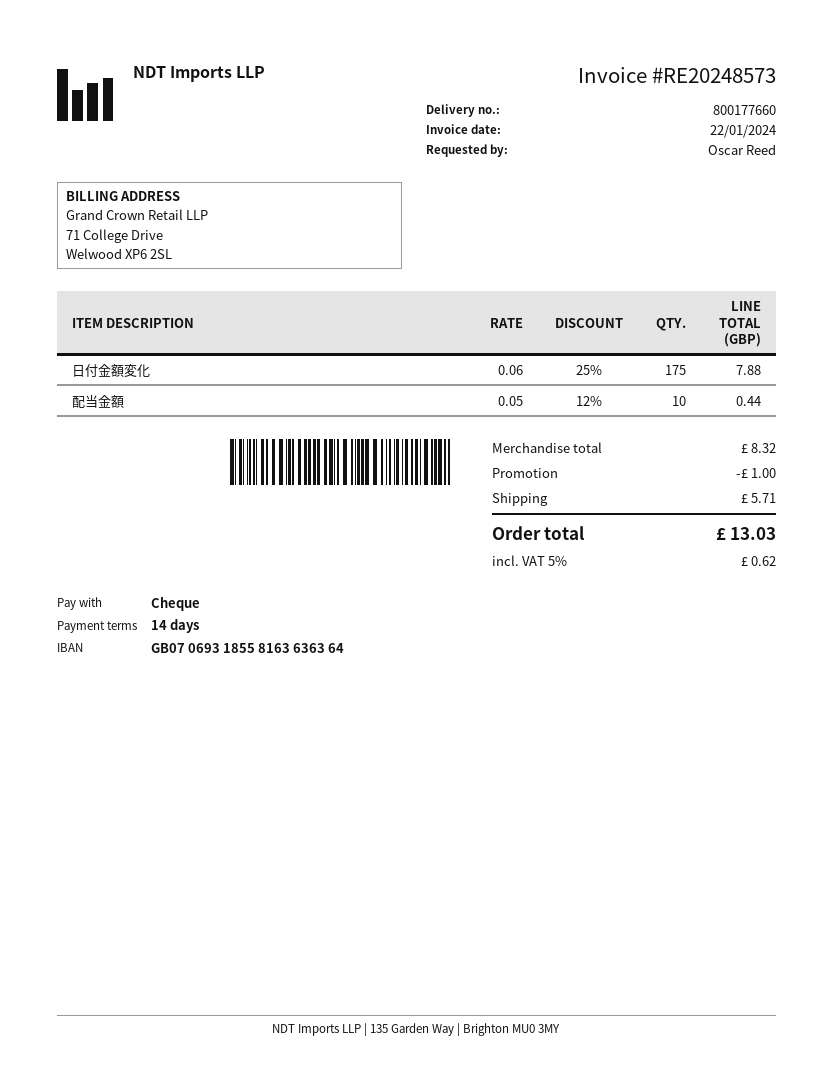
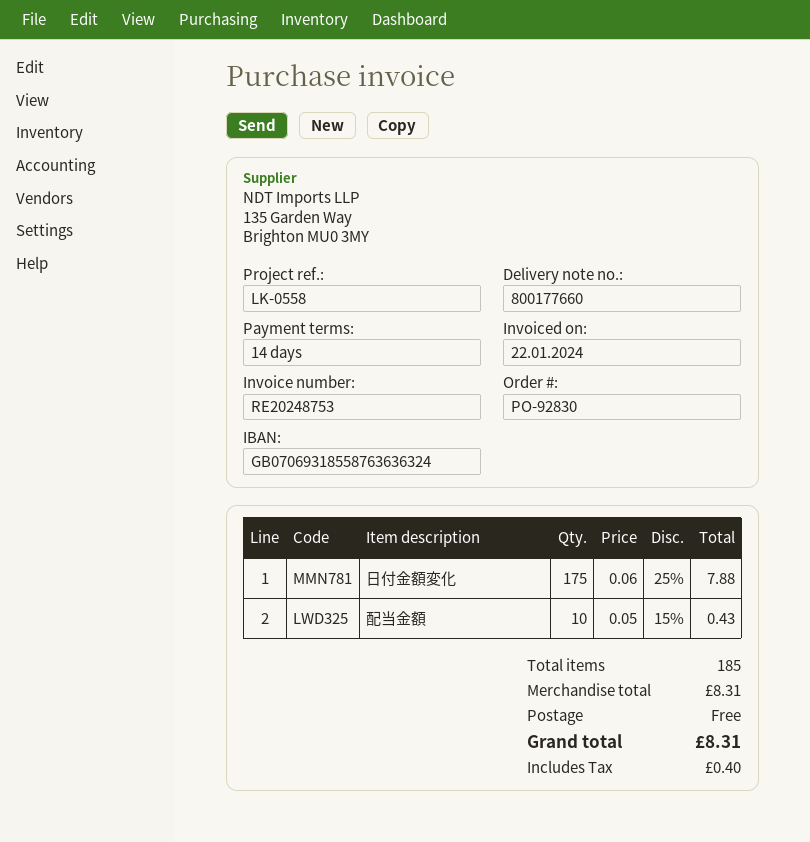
invoice number: RE20248573 -> RE20248753
bank account: GB07069318558163636364 -> GB07069318558763636324
配当金額: 10 x 0.05 - 12% = 0.44 -> 10 x 0.05 - 15% = 0.43
subtotal: 8.32 -> 8.31
discount: 1.00 -> none
shipping: 5.71 -> 0.00
tax: 0.62 -> 0.40
total: 13.03 -> 8.31

